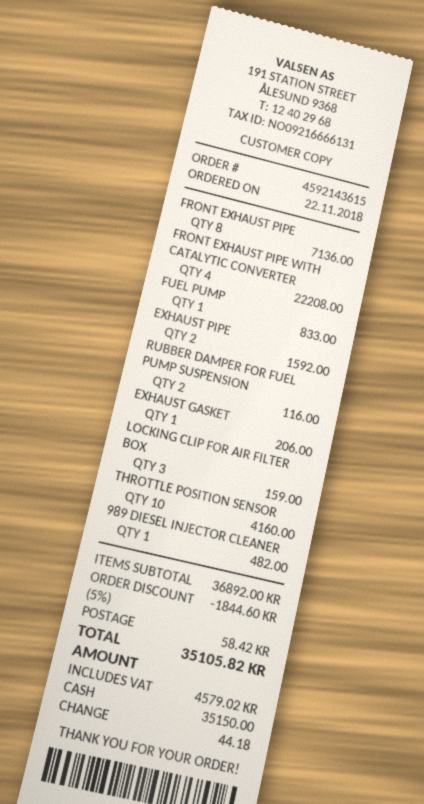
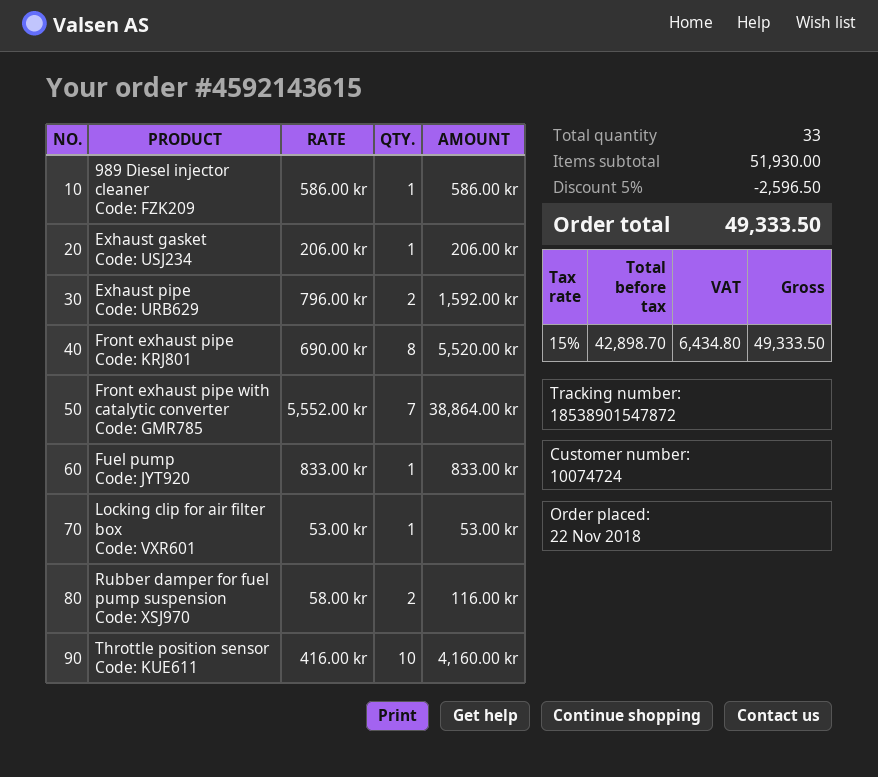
FRONT EXHAUST PIPE: 8 for 7136.00 -> 8 for 5520.00
FRONT EXHAUST PIPE WITH CATALYTIC CONVERTER: 4 for 22208.00 -> 7 for 38864.00
LOCKING CLIP FOR AIR FILTER BOX: 3 for 159.00 -> 1 for 53.00
989 DIESEL INJECTOR CLEANER: 1 for 482.00 -> 1 for 586.00
subtotal: 36892.00 -> 51930.00
discount: 5% = 1844.60 -> 5% = 2596.50
shipping: 58.42 -> none
tax: 4579.02 -> 6434.80
total: 35105.82 -> 49333.50

